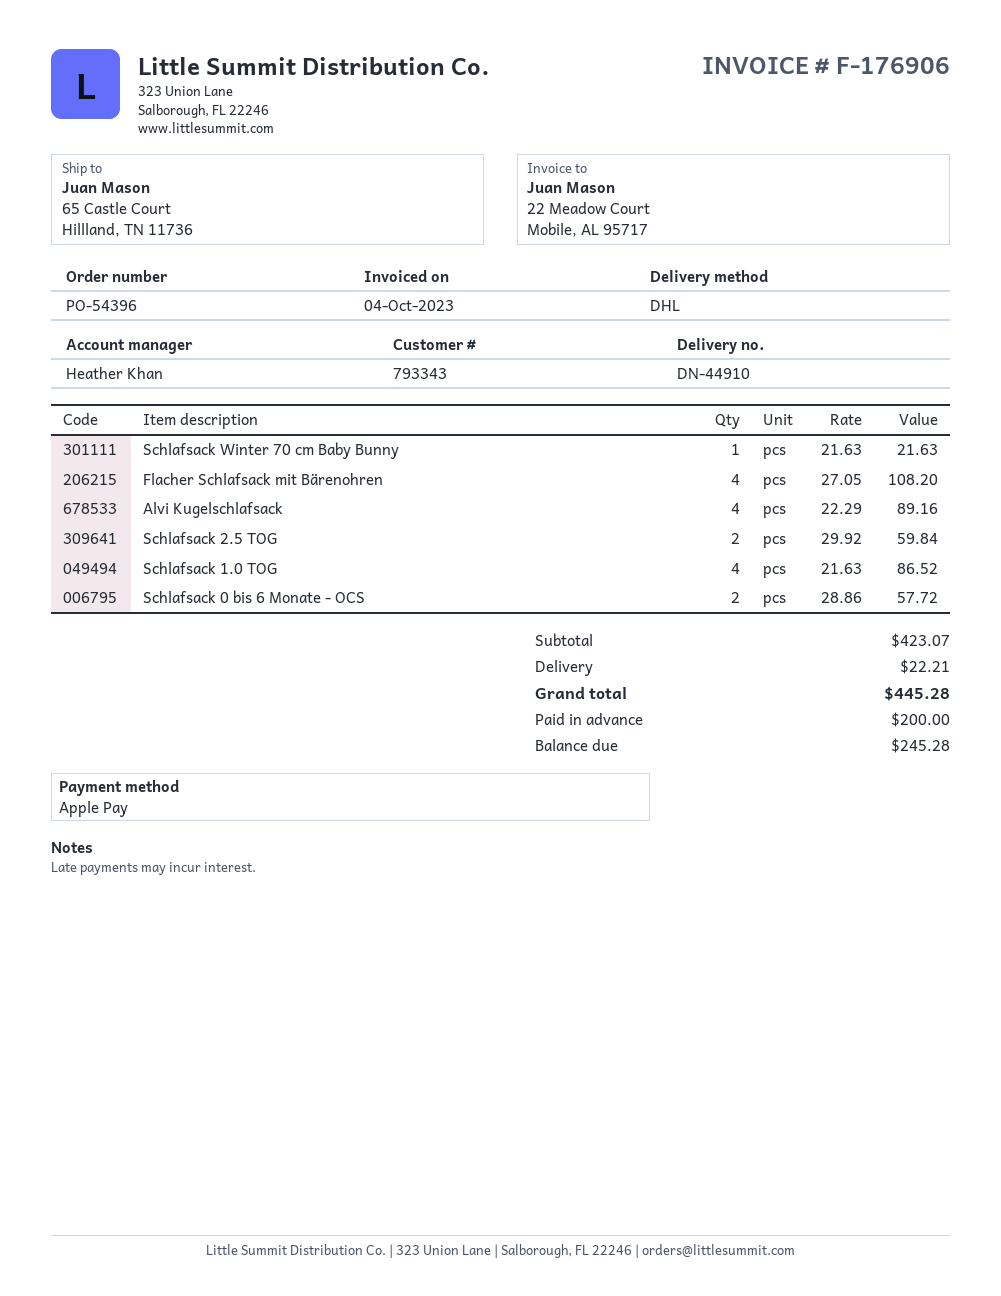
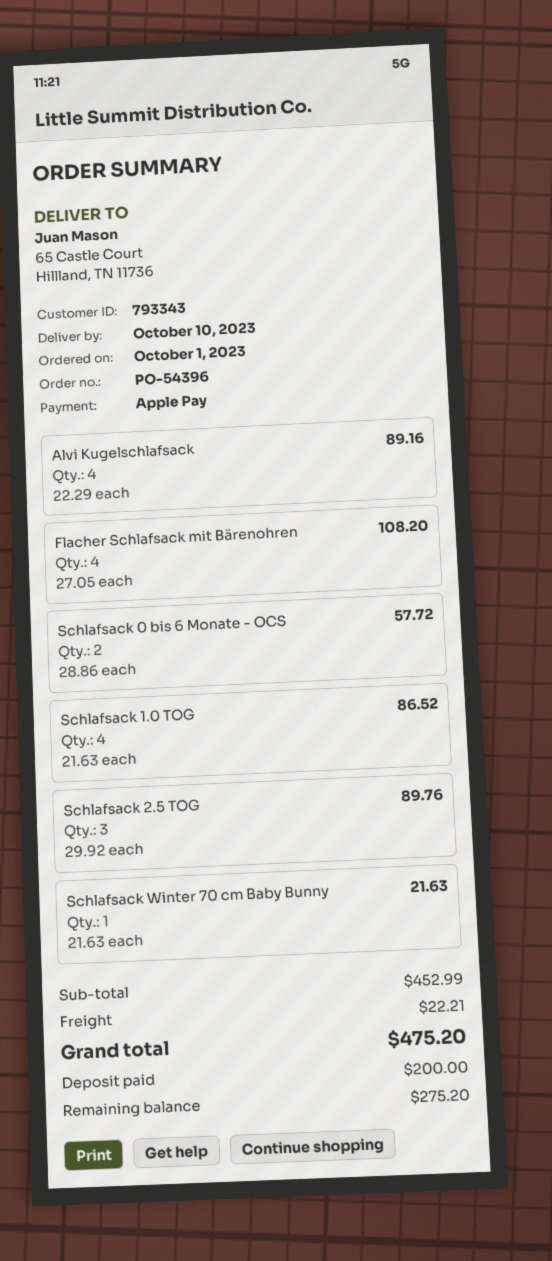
Schlafsack 2.5 TOG: 2 x 29.92 = 59.84 -> 3 x 29.92 = 89.76
subtotal: 423.07 -> 452.99
total: 445.28 -> 475.20
balance: 245.28 -> 275.20

